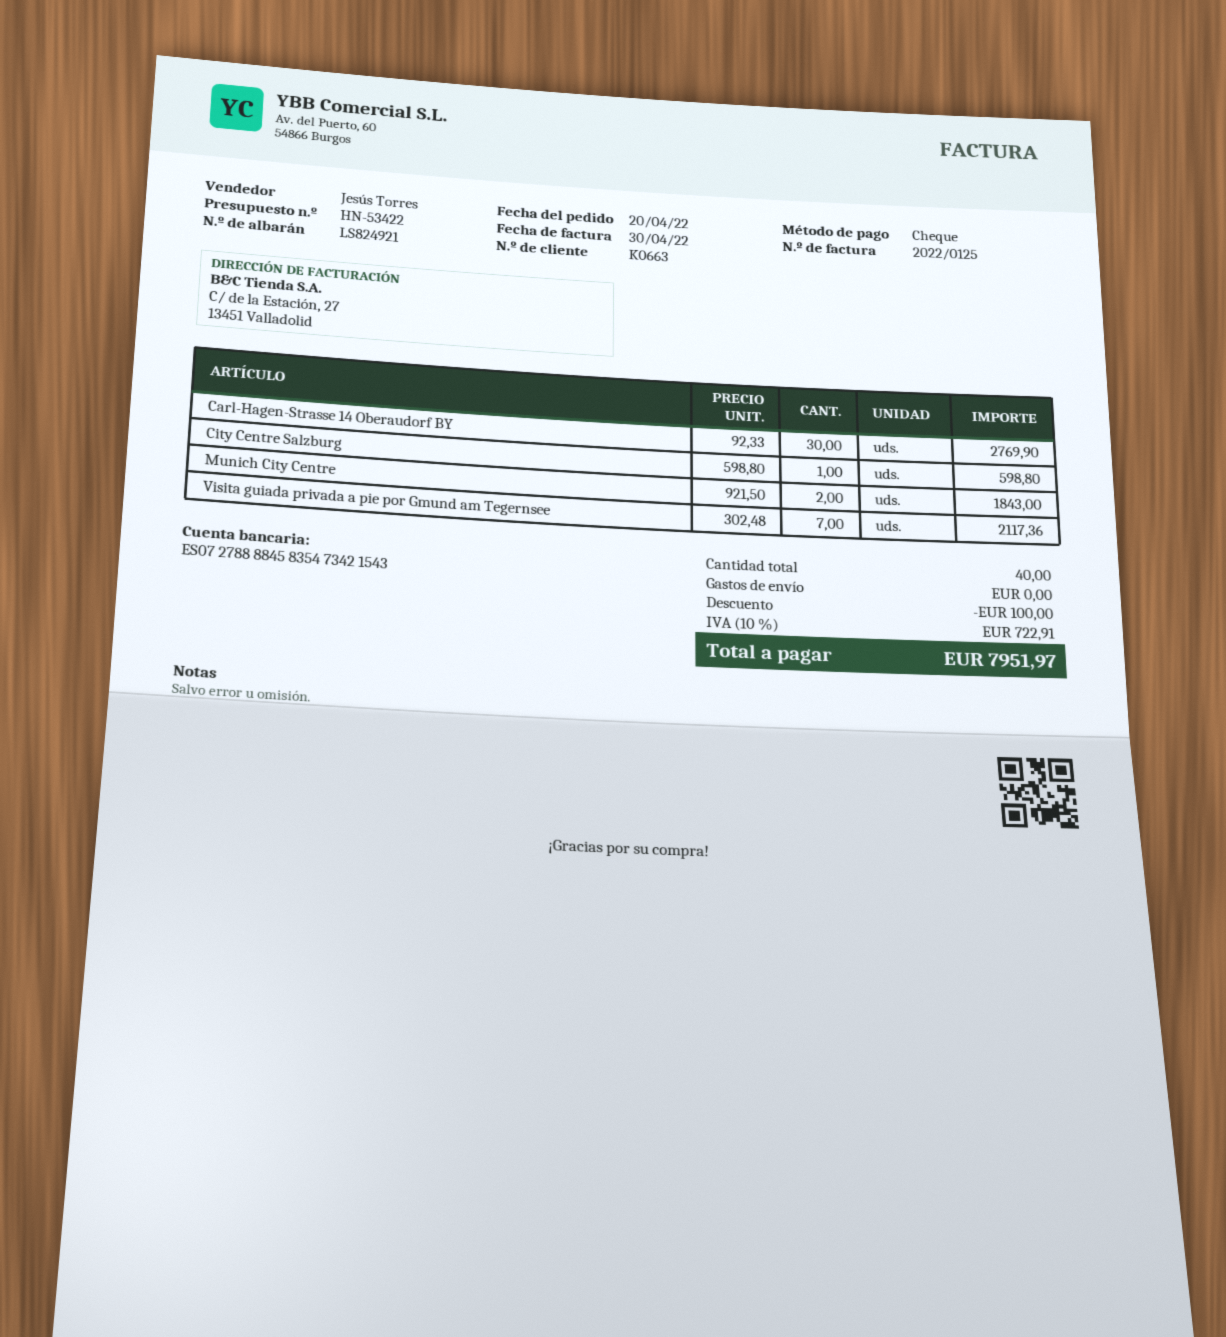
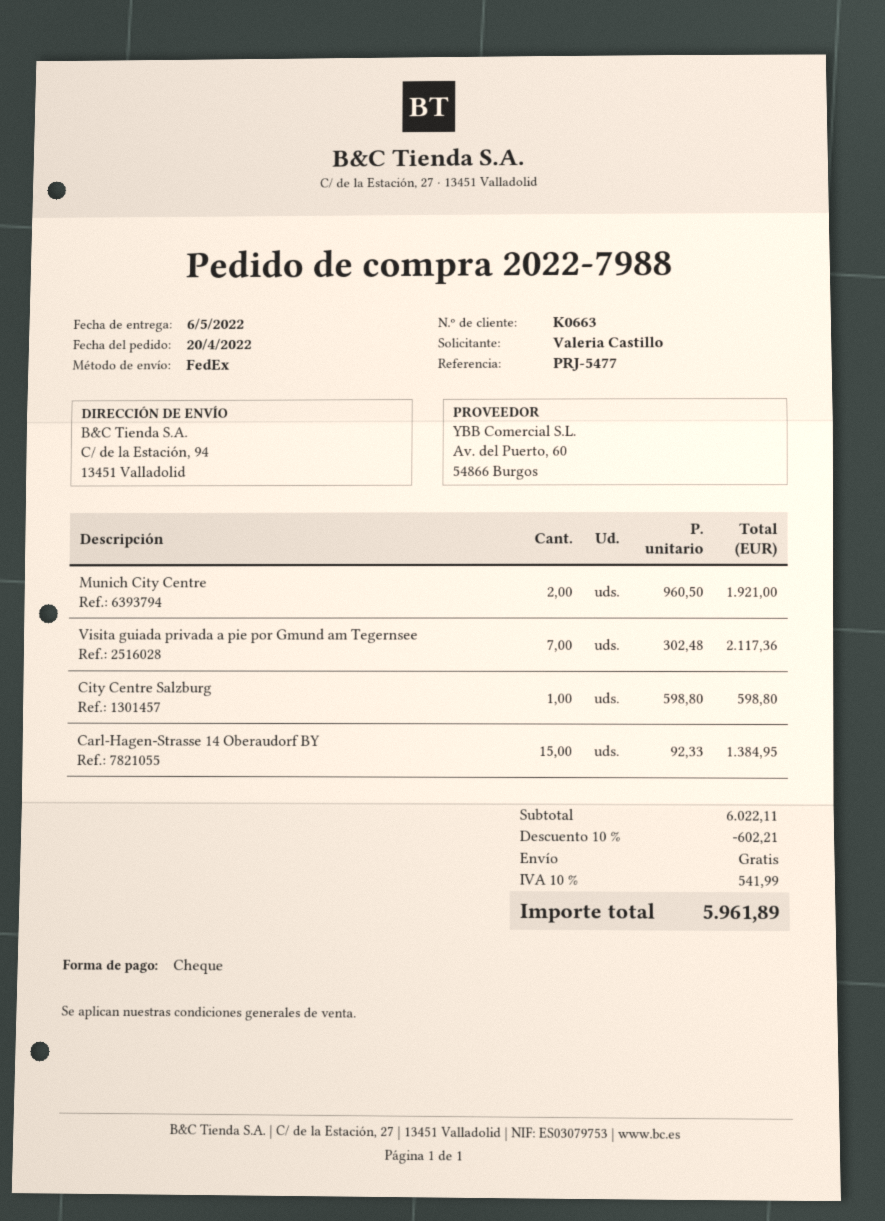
Carl-Hagen-Strasse 14 Oberaudorf BY: 30 x 92.33 = 2769.90 -> 15 x 92.33 = 1384.95
Munich City Centre: 2 x 921.50 = 1843.00 -> 2 x 960.50 = 1921.00
discount: 100.00 -> 602.21
tax: 10% = 722.91 -> 10% = 541.99
total: 7951.97 -> 5961.89

